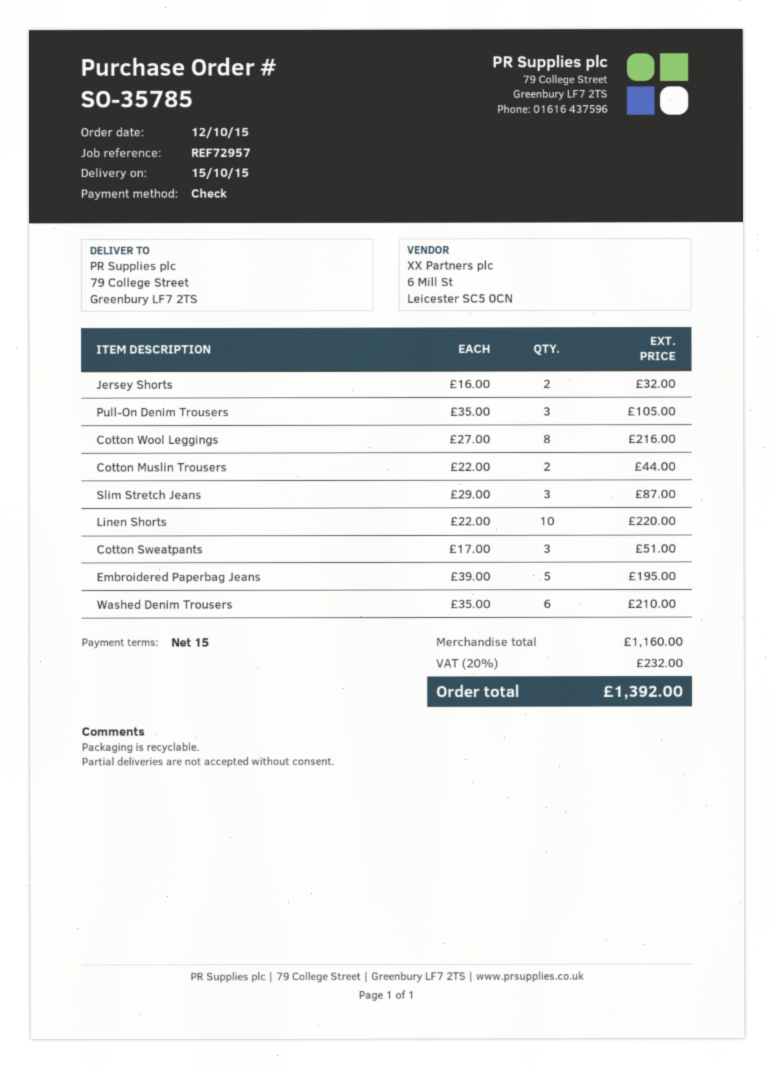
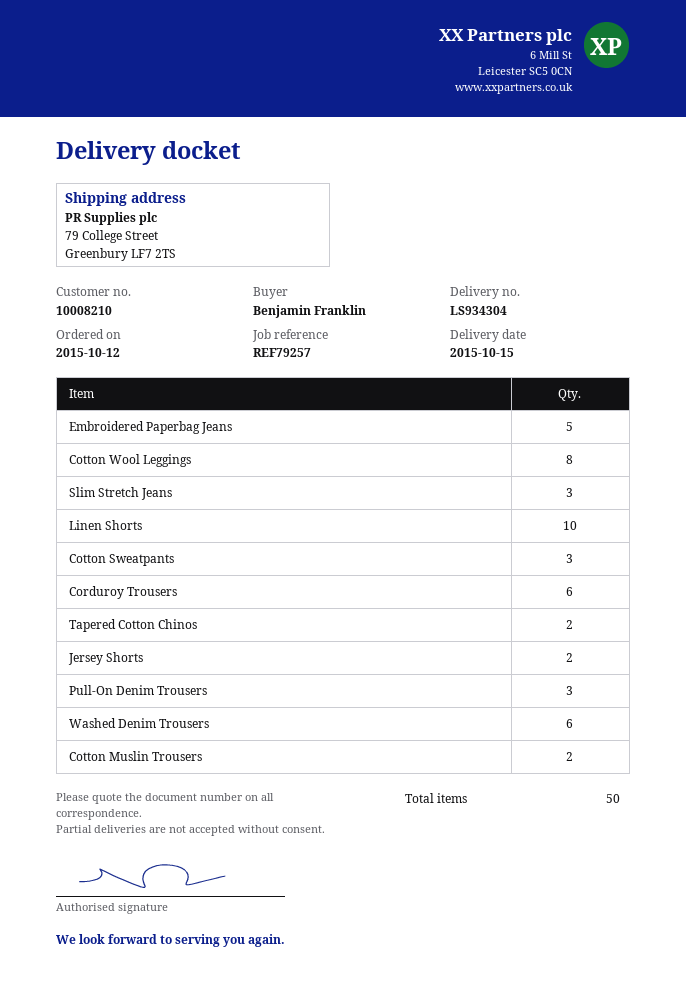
reference: REF72957 -> REF79257
Corduroy Trousers: none -> 6
Tapered Cotton Chinos: none -> 2

